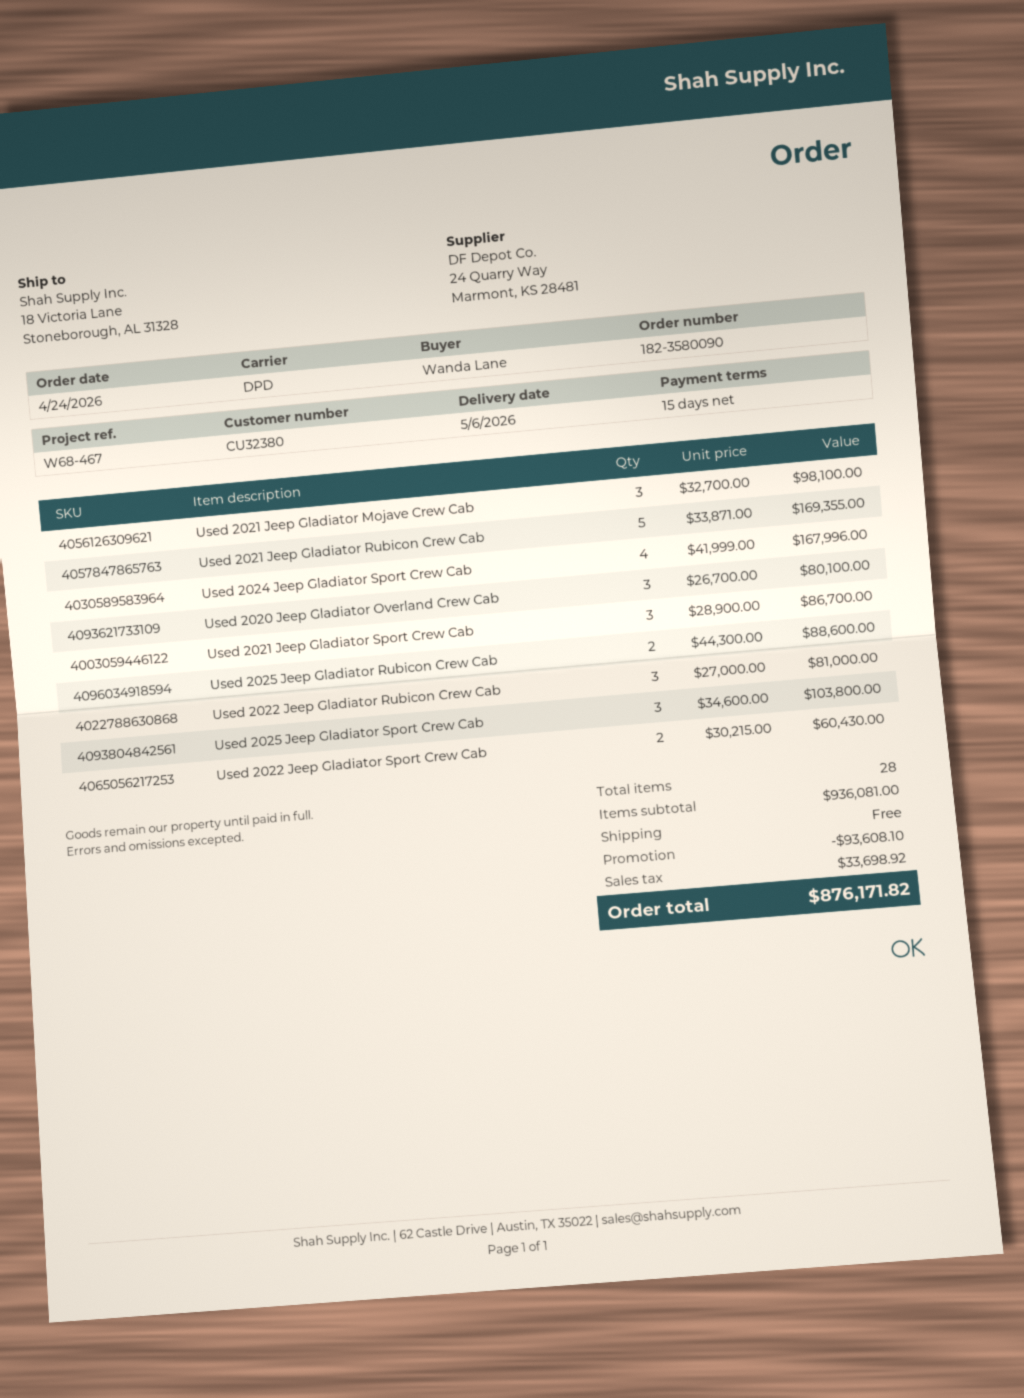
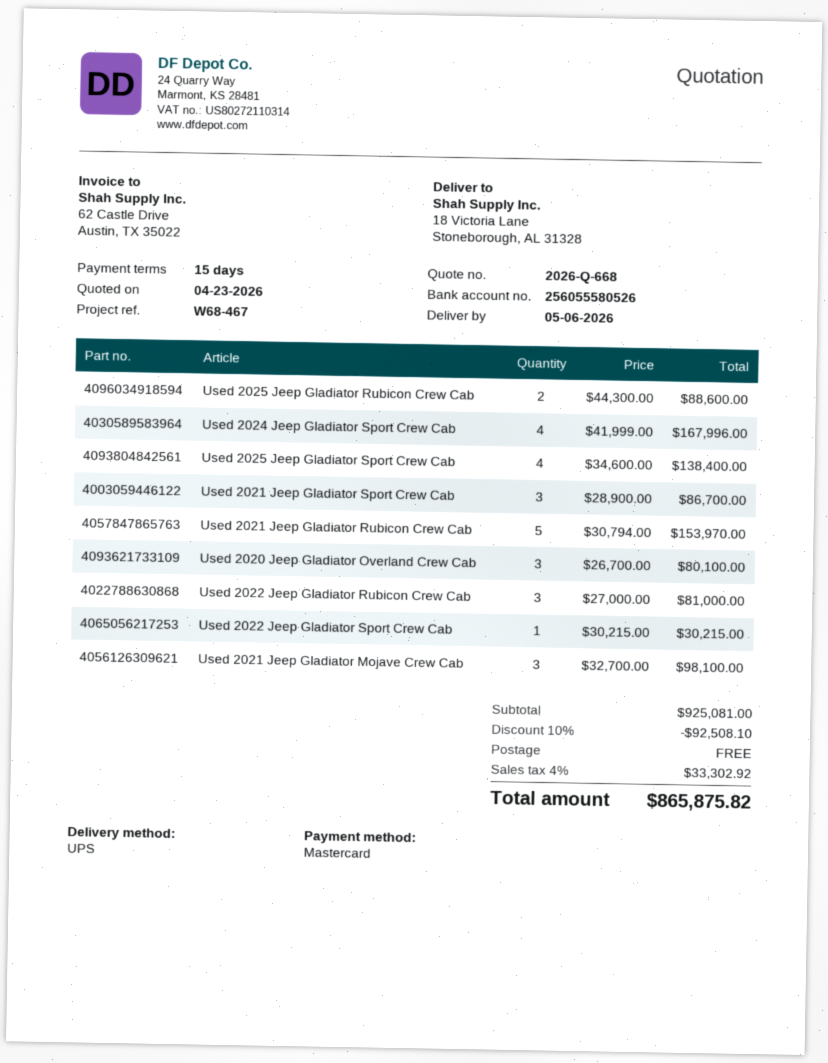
shipping method: DPD -> UPS
Used 2021 Jeep Gladiator Rubicon Crew Cab: 5 x 33871.00 = 169355.00 -> 5 x 30794.00 = 153970.00
Used 2025 Jeep Gladiator Sport Crew Cab: 3 x 34600.00 = 103800.00 -> 4 x 34600.00 = 138400.00
Used 2022 Jeep Gladiator Sport Crew Cab: 2 x 30215.00 = 60430.00 -> 1 x 30215.00 = 30215.00
subtotal: 936081.00 -> 925081.00
discount: 93608.10 -> 92508.10
tax: 33698.92 -> 33302.92
total: 876171.82 -> 865875.82

